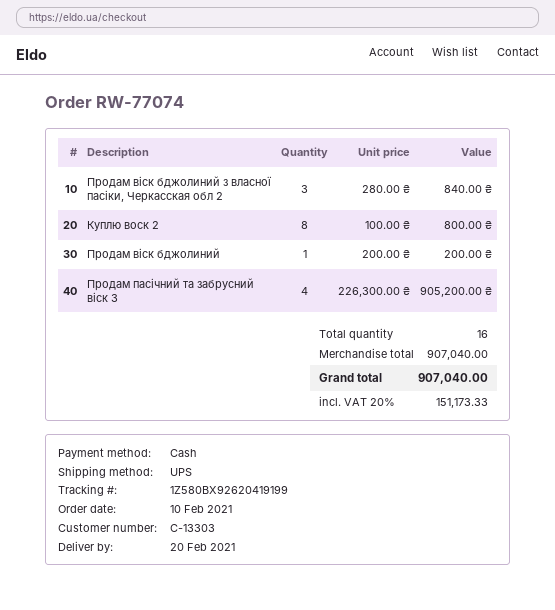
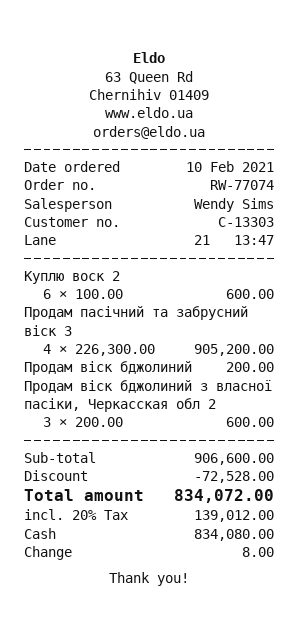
Продам віск бджолиний з власної пасіки, Черкасская обл 2: 3 x 280.00 = 840.00 -> 3 x 200.00 = 600.00
Куплю воск 2: 8 x 100.00 = 800.00 -> 6 x 100.00 = 600.00
subtotal: 907040.00 -> 906600.00
discount: none -> 72528.00
tax: 20% = 151173.33 -> 20% = 139012.00
total: 907040.00 -> 834072.00

